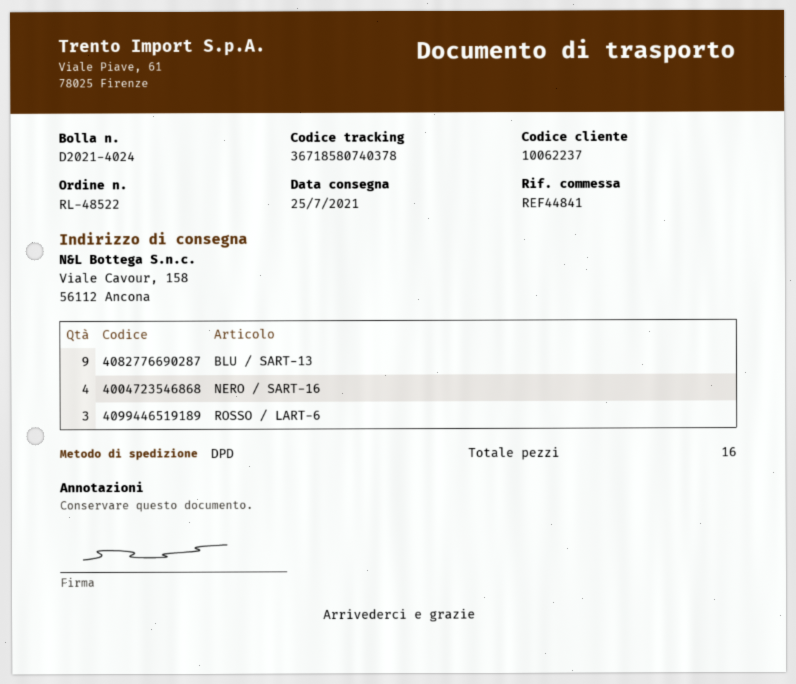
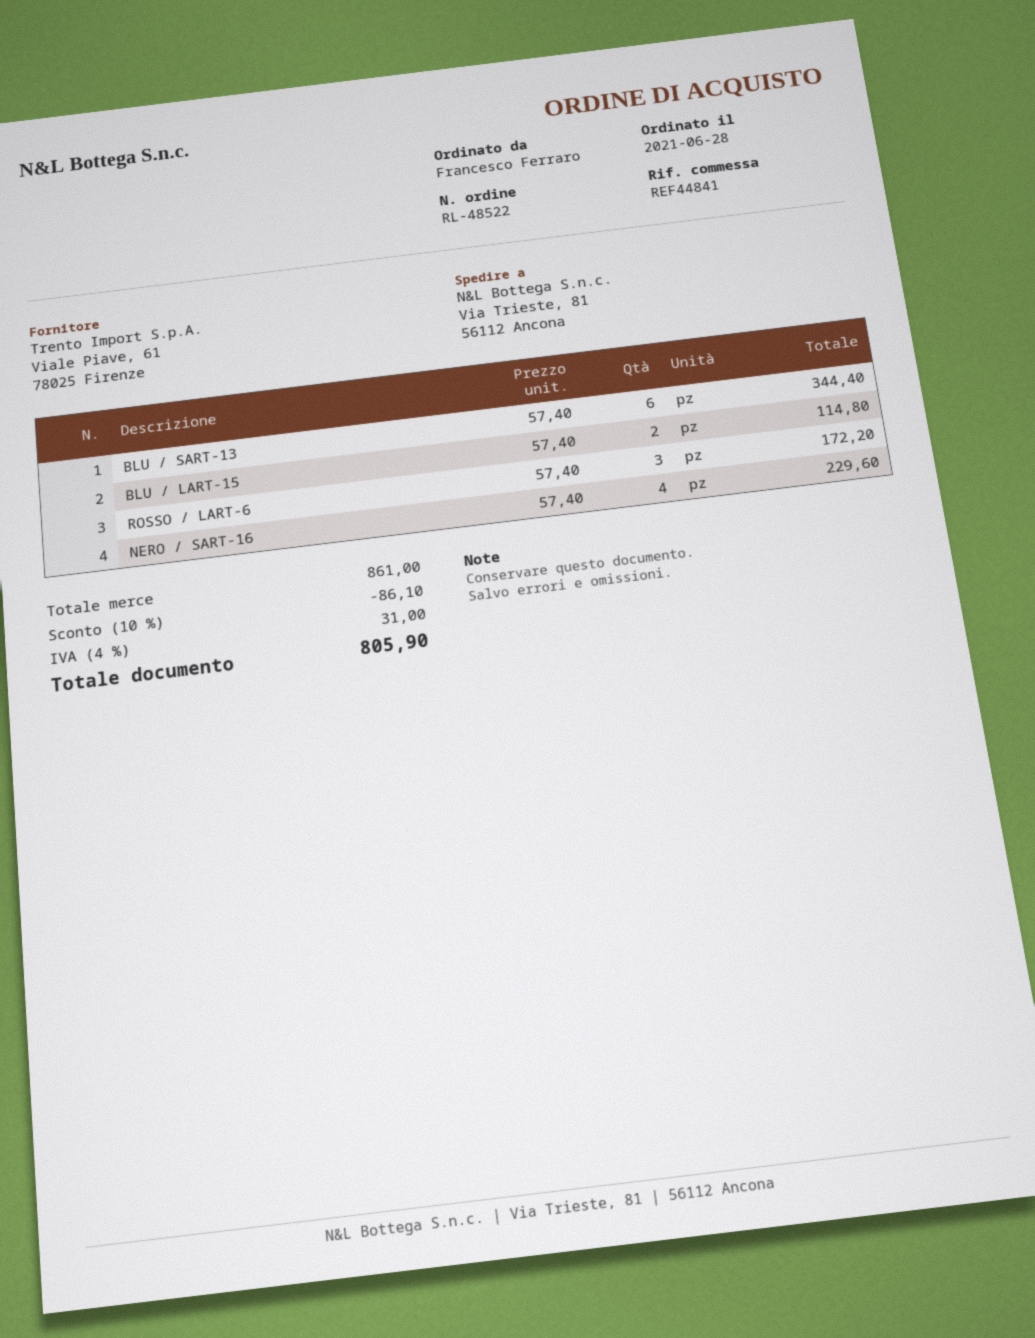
ship to: Viale Cavour, 158, 56112 Ancona -> Via Trieste, 81, 56112 Ancona
BLU / SART-13: 9 -> 6
BLU / LART-15: none -> 2

